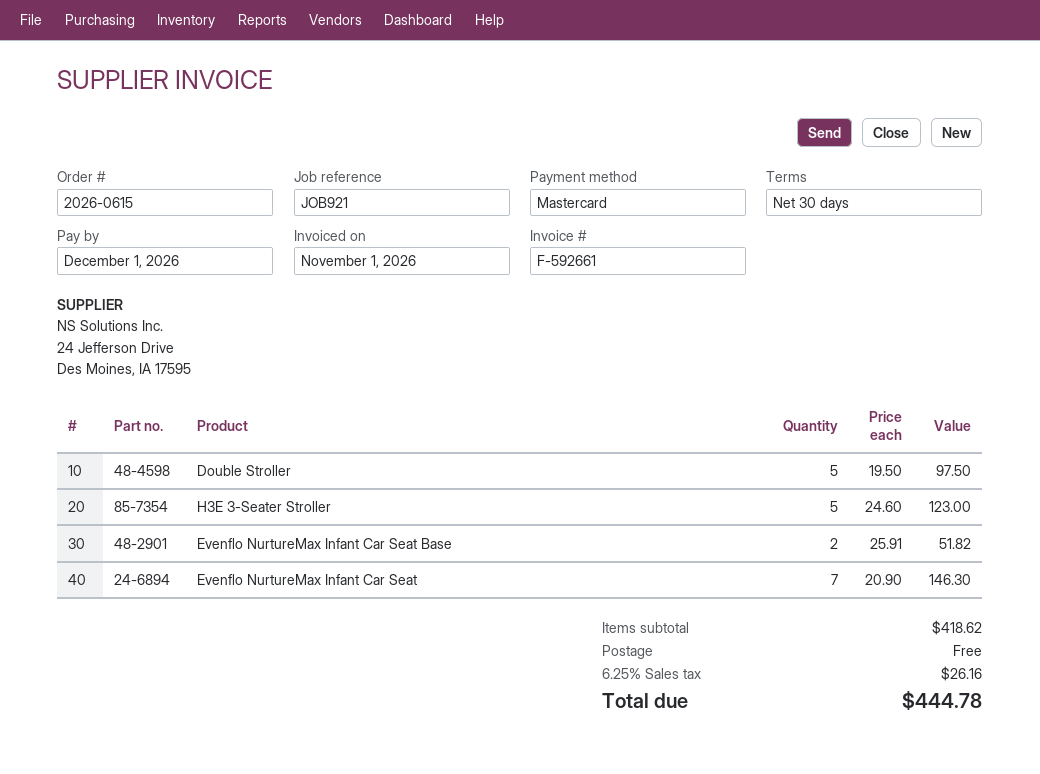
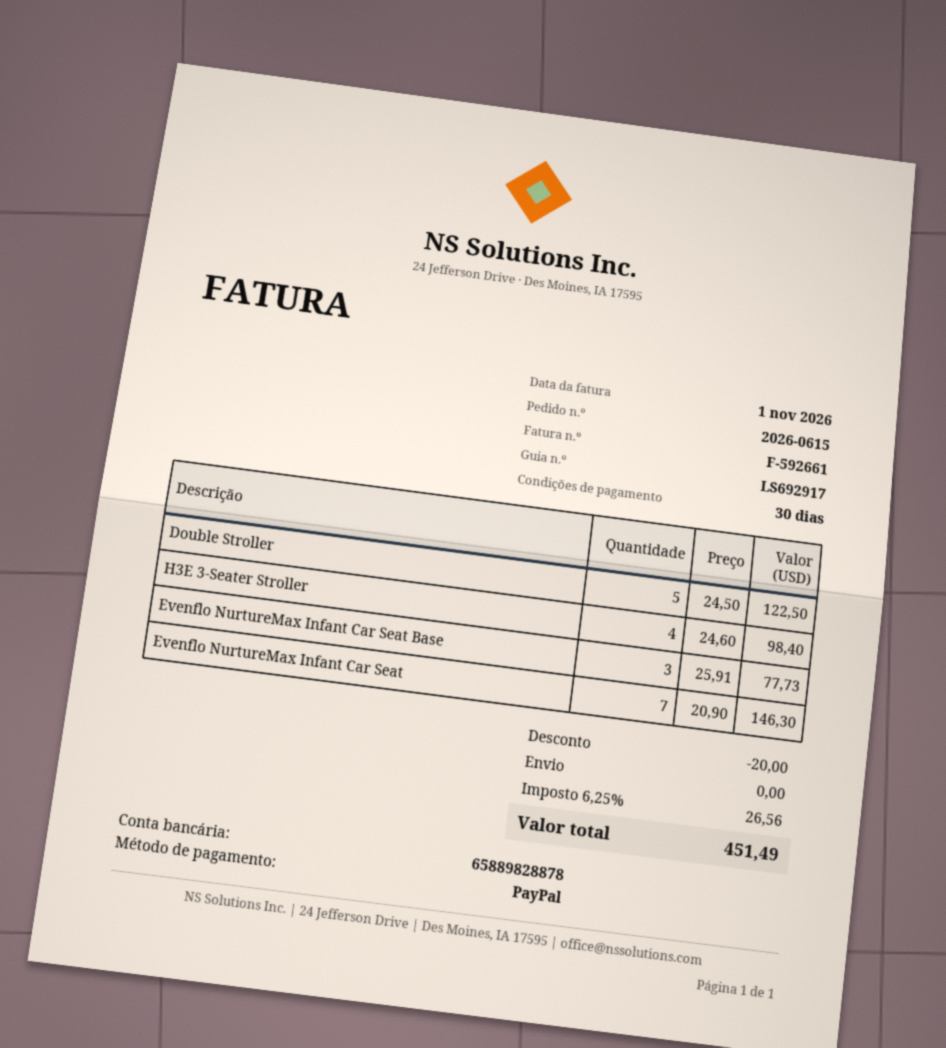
payment method: Mastercard -> PayPal
Double Stroller: 5 x 19.50 = 97.50 -> 5 x 24.50 = 122.50
H3E 3-Seater Stroller: 5 x 24.60 = 123.00 -> 4 x 24.60 = 98.40
Evenflo NurtureMax Infant Car Seat Base: 2 x 25.91 = 51.82 -> 3 x 25.91 = 77.73
discount: none -> 20.00
tax: 6.25% = 26.16 -> 6.25% = 26.56
total: 444.78 -> 451.49

